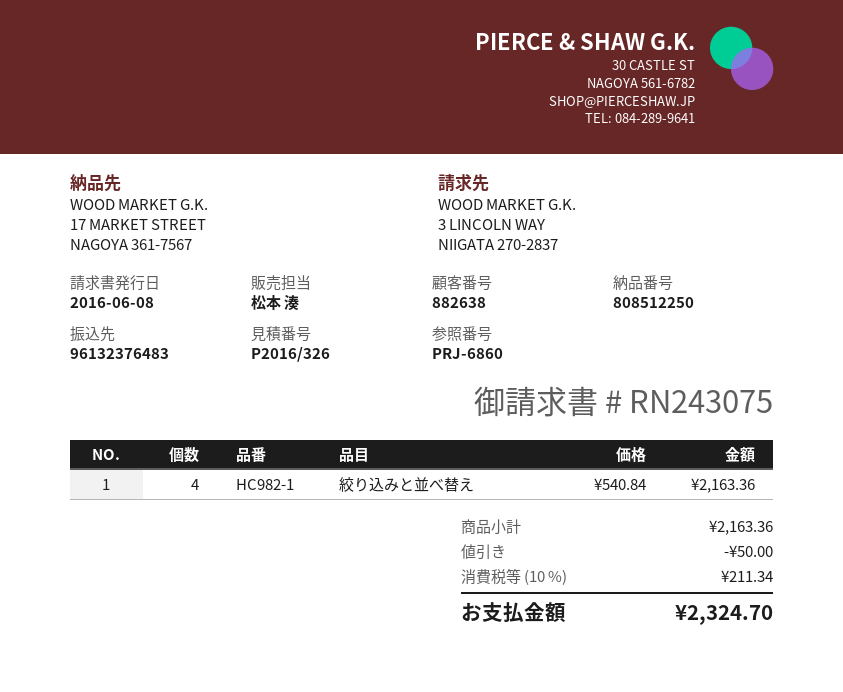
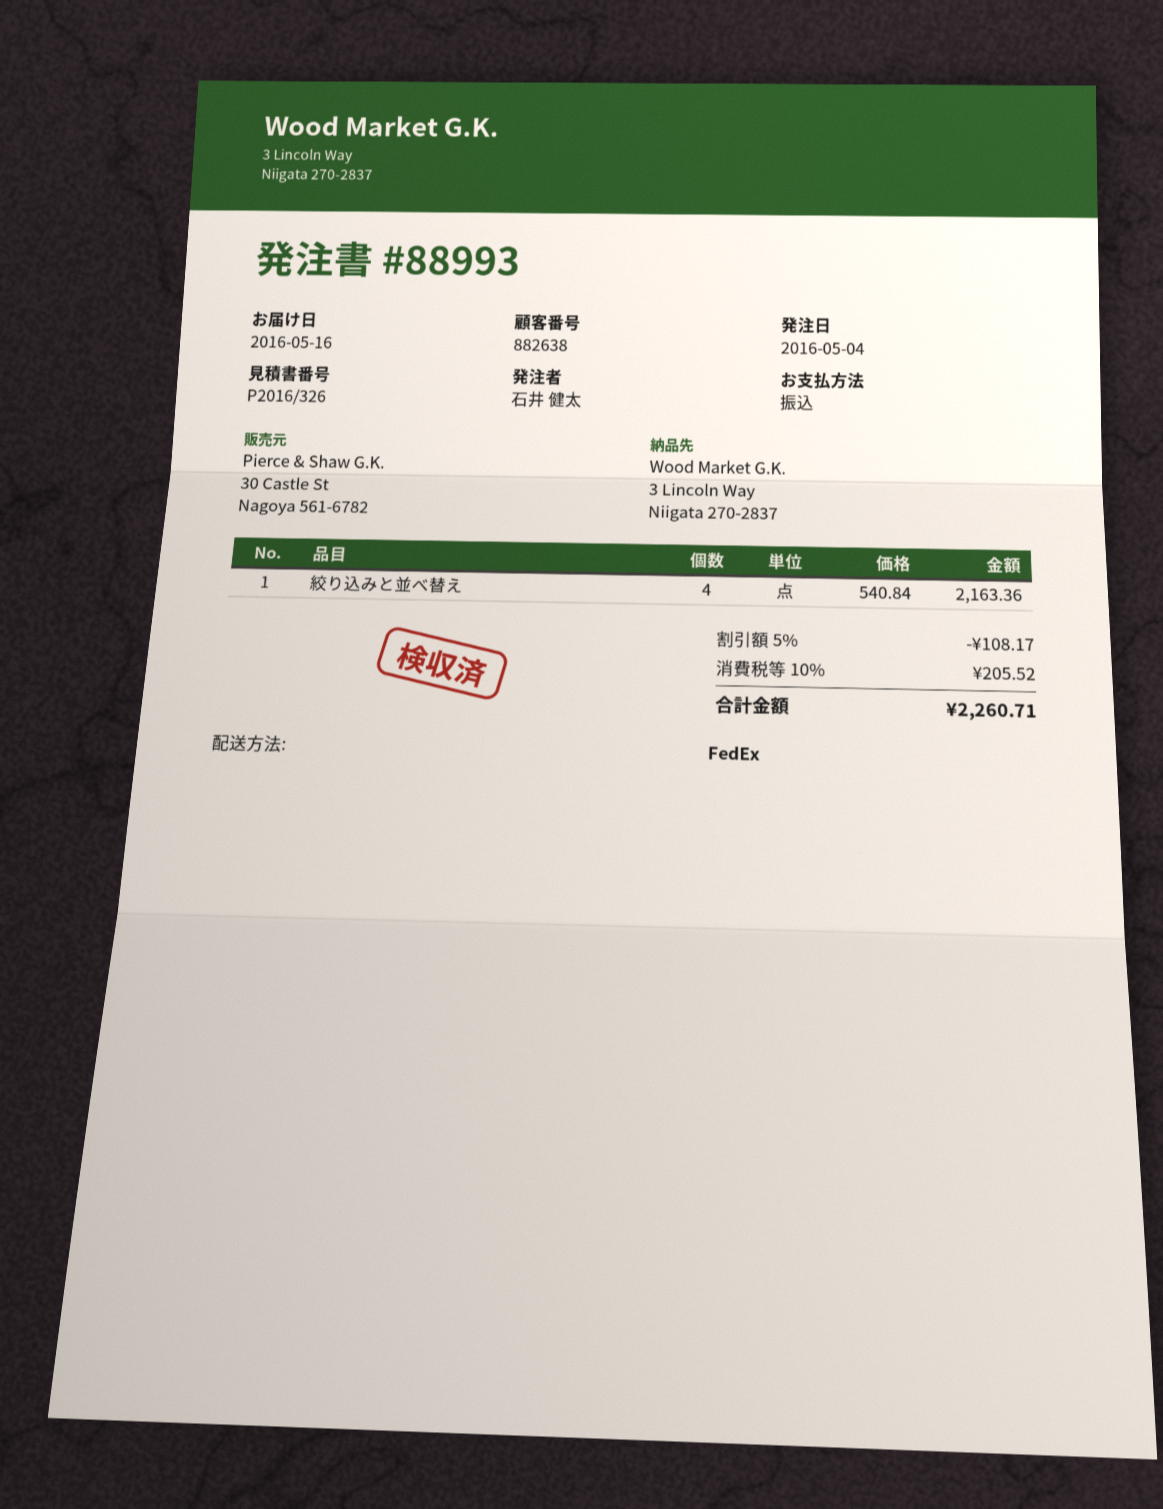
ship to: 17 MARKET STREET, NAGOYA 361-7567 -> 3 Lincoln Way, Niigata 270-2837
discount: 50.00 -> 108.17
tax: 10% = 211.34 -> 10% = 205.52
total: 2324.70 -> 2260.71

